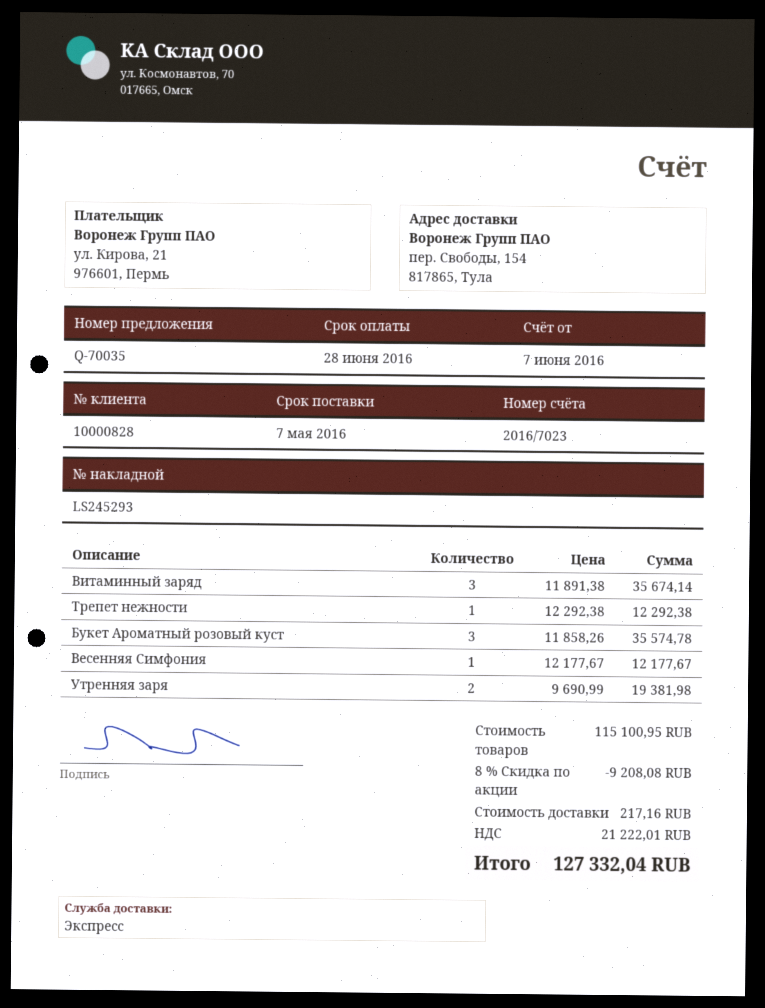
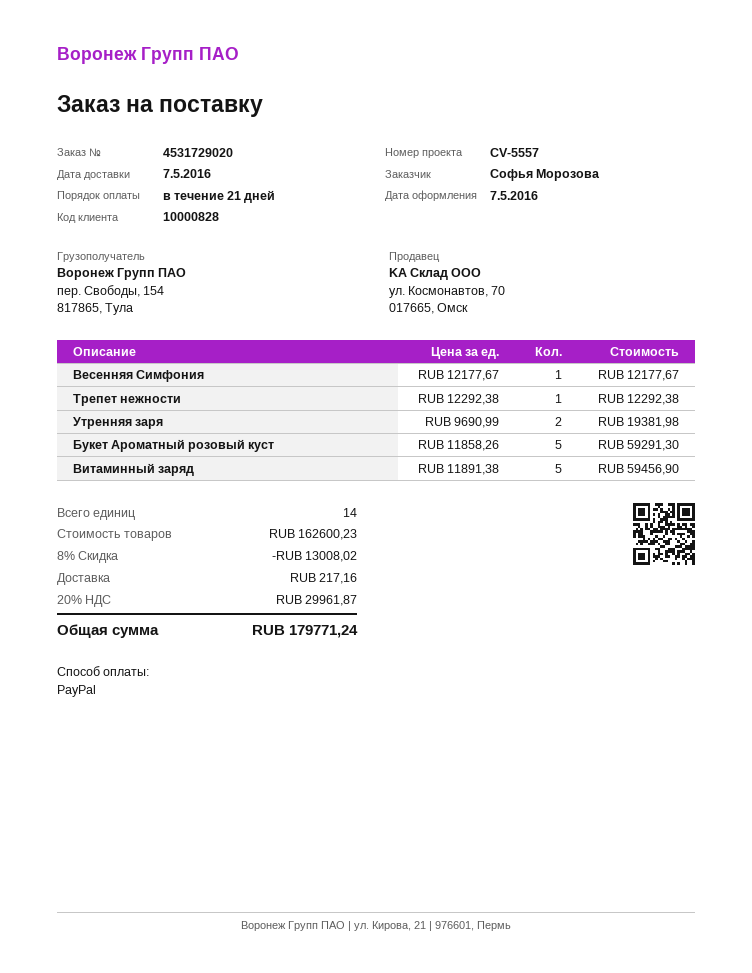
Витаминный заряд: 3 x 11891.38 = 35674.14 -> 5 x 11891.38 = 59456.90
Букет Ароматный розовый куст: 3 x 11858.26 = 35574.78 -> 5 x 11858.26 = 59291.30
subtotal: 115100.95 -> 162600.23
discount: 8% = 9208.08 -> 8% = 13008.02
tax: 21222.01 -> 29961.87
total: 127332.04 -> 179771.24

